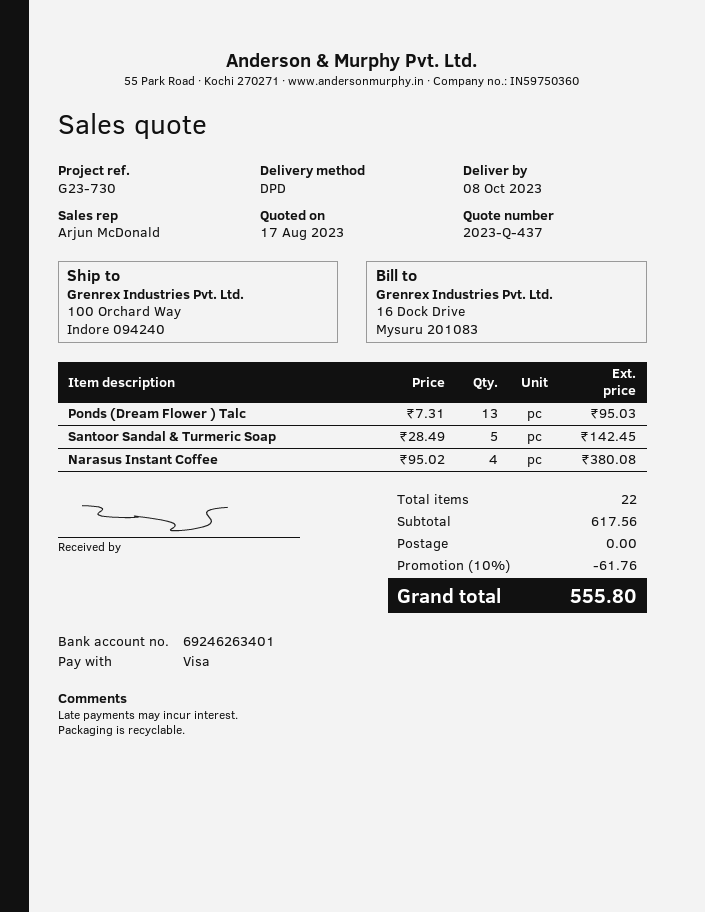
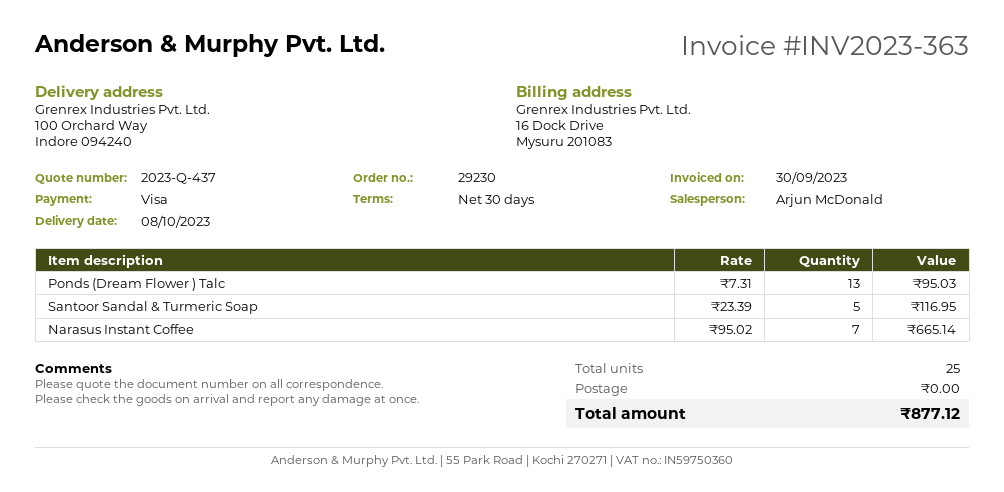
Santoor Sandal & Turmeric Soap: 5 x 28.49 = 142.45 -> 5 x 23.39 = 116.95
Narasus Instant Coffee: 4 x 95.02 = 380.08 -> 7 x 95.02 = 665.14
total quantity: 22 -> 25
discount: 10% = 61.76 -> none
total: 555.80 -> 877.12

